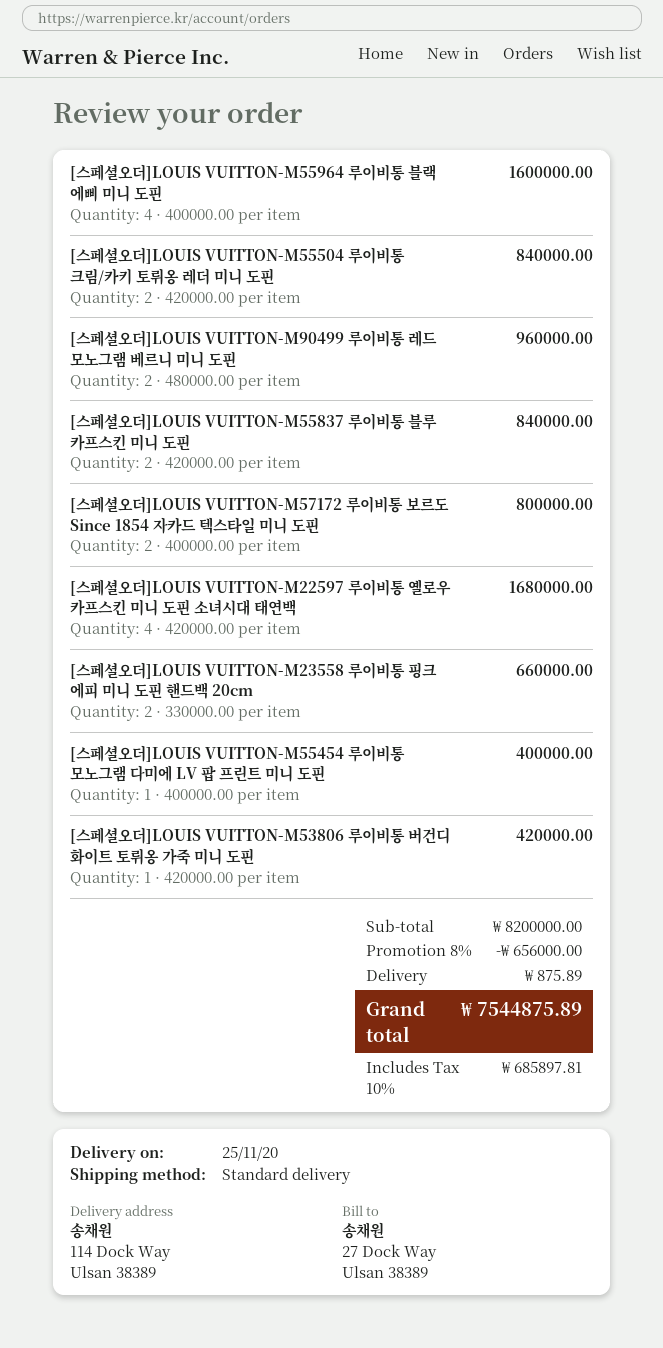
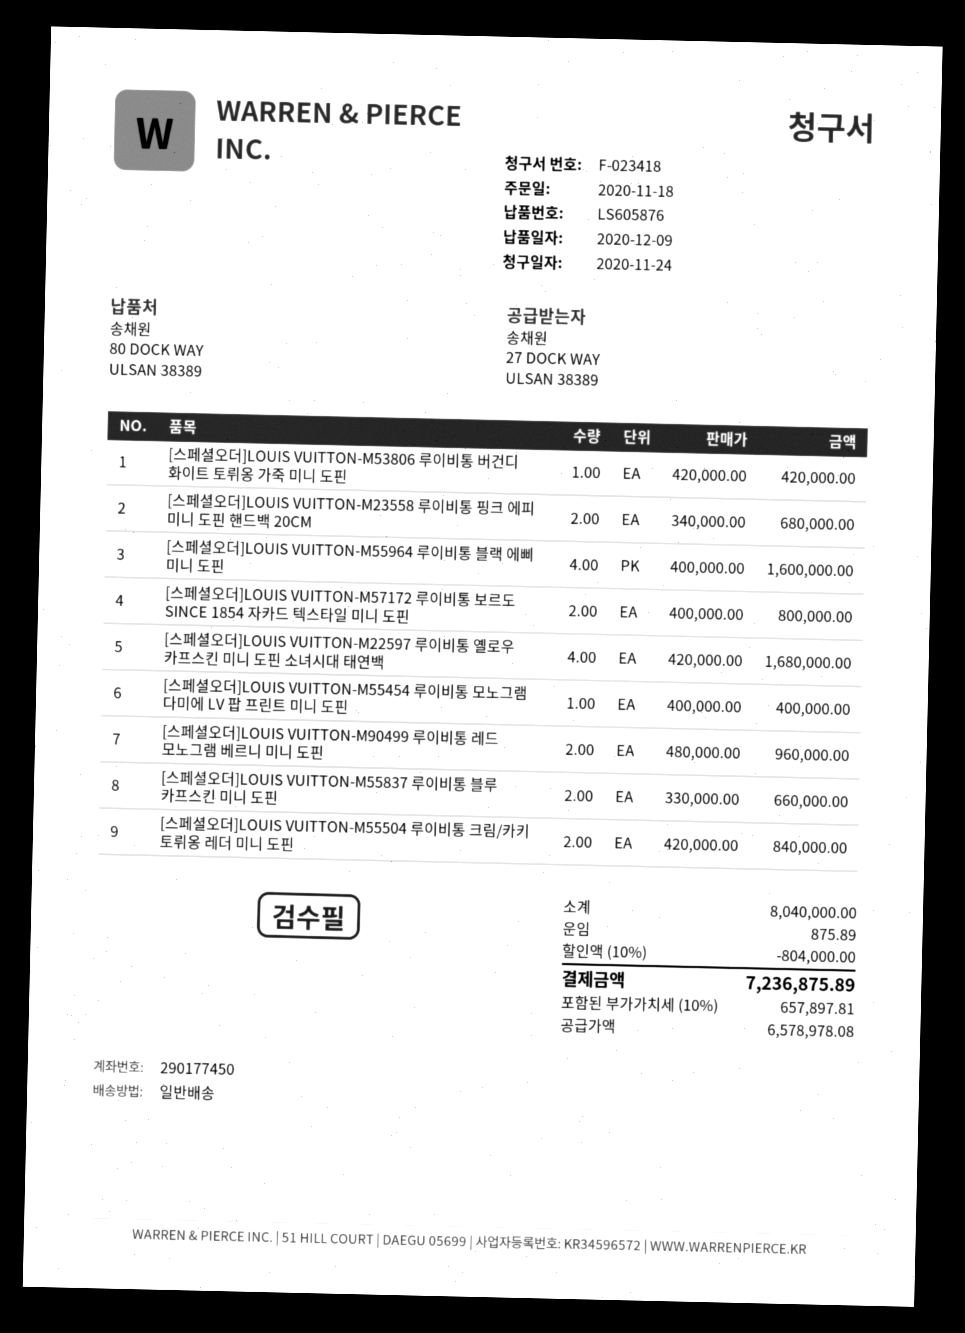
delivery date: 2020-11-25 -> 2020-12-09
ship to: 114 Dock Way, Ulsan 38389 -> 80 DOCK WAY, ULSAN 38389
[스페셜오더]LOUIS VUITTON-M55837 루이비통 블루 카프스킨 미니 도핀: 2 x 420000.00 = 840000.00 -> 2 x 330000.00 = 660000.00
[스페셜오더]LOUIS VUITTON-M23558 루이비통 핑크 에피 미니 도핀 핸드백 20cm: 2 x 330000.00 = 660000.00 -> 2 x 340000.00 = 680000.00
subtotal: 8200000.00 -> 8040000.00
discount: 8% = 656000.00 -> 10% = 804000.00
tax: 10% = 685897.81 -> 10% = 657897.81
total: 7544875.89 -> 7236875.89

